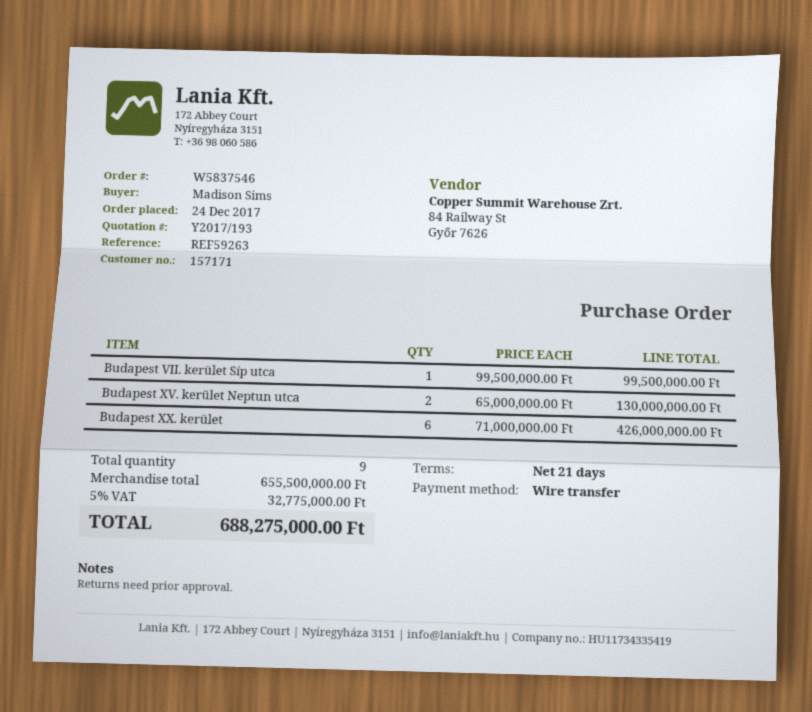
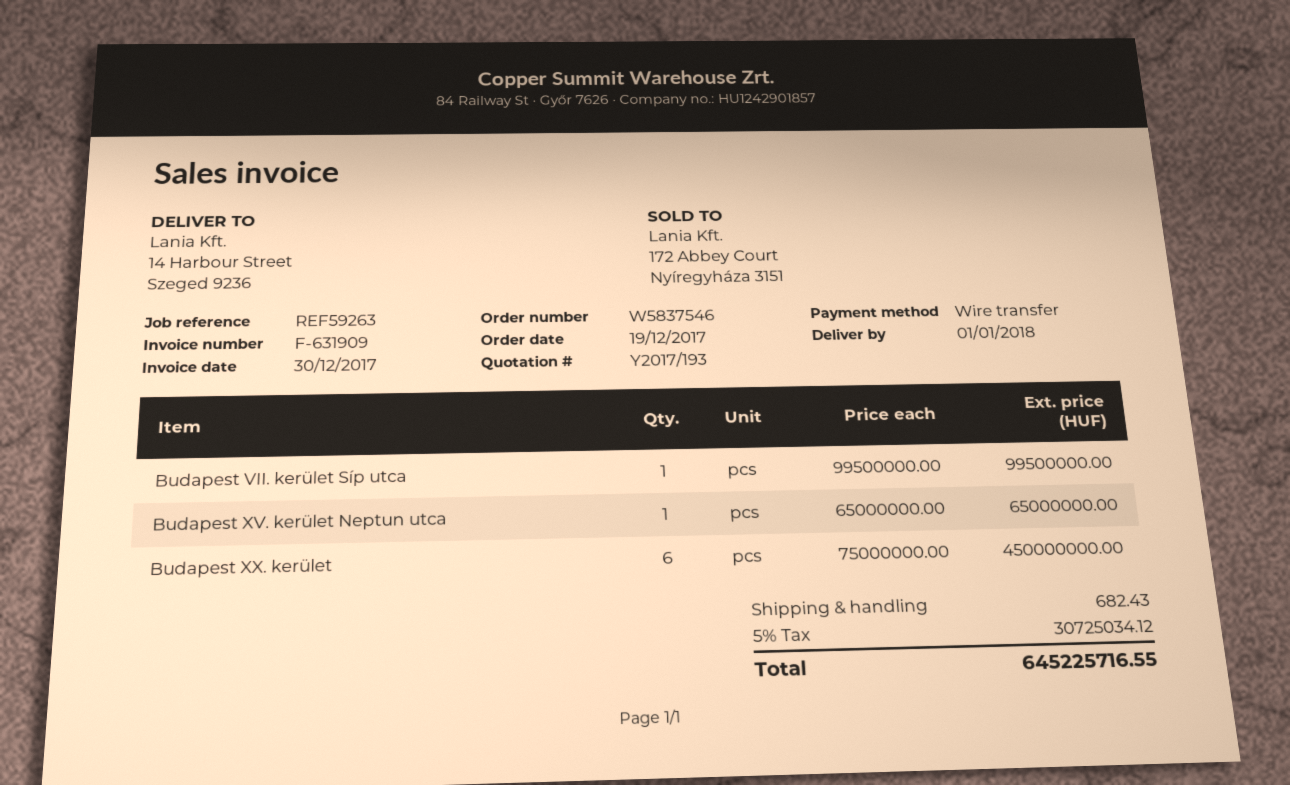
order date: 2017-12-24 -> 2017-12-19
Budapest XV. kerület Neptun utca: 2 x 65000000.00 = 130000000.00 -> 1 x 65000000.00 = 65000000.00
Budapest XX. kerület: 6 x 71000000.00 = 426000000.00 -> 6 x 75000000.00 = 450000000.00
shipping: none -> 682.43
tax: 5% = 32775000.00 -> 5% = 30725034.12
total: 688275000.00 -> 645225716.55

